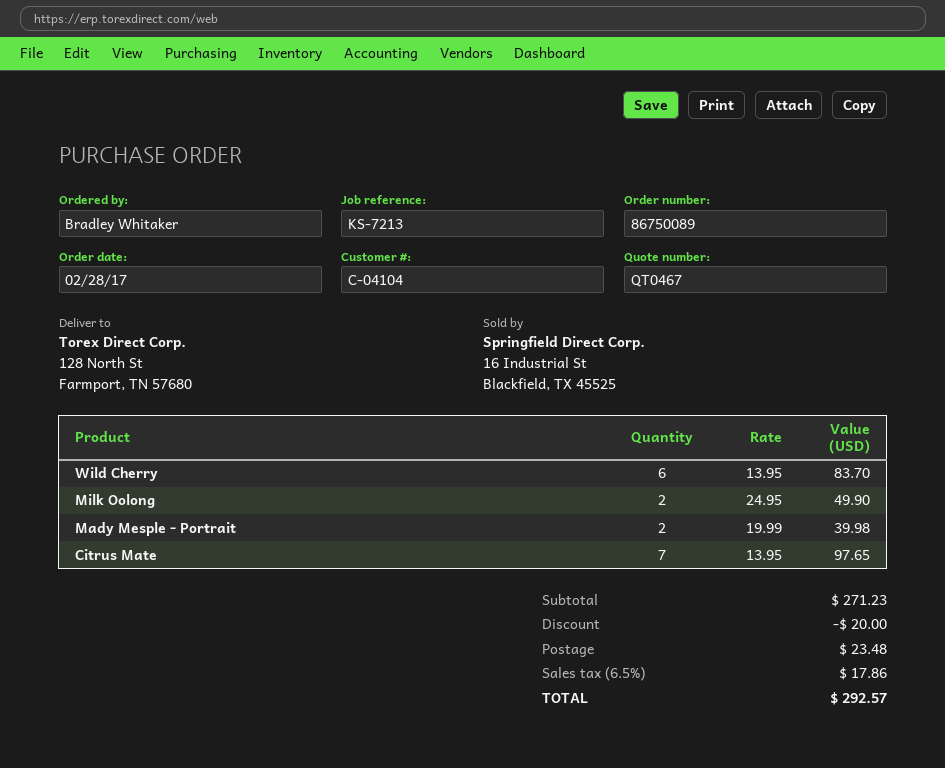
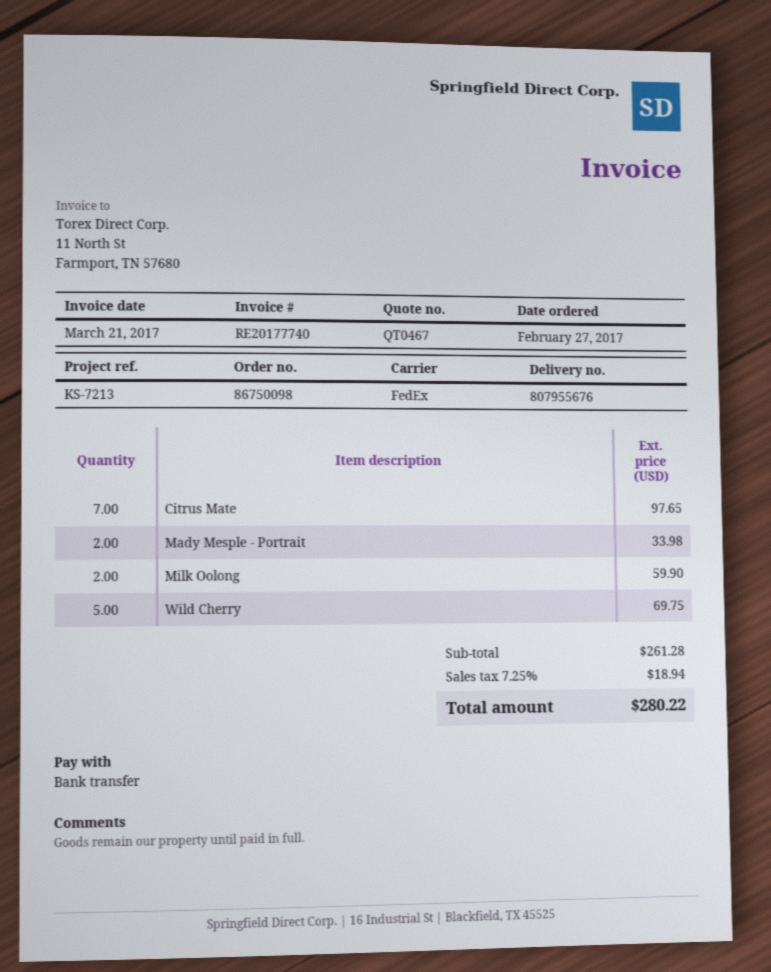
order number: 86750089 -> 86750098
order date: 2017-02-28 -> 2017-02-27
Wild Cherry: 6 for 83.70 -> 5 for 69.75
Milk Oolong: 2 for 49.90 -> 2 for 59.90
Mady Mesple - Portrait: 2 for 39.98 -> 2 for 33.98
subtotal: 271.23 -> 261.28
discount: 20.00 -> none
shipping: 23.48 -> none
tax: 6.5% = 17.86 -> 7.25% = 18.94
total: 292.57 -> 280.22

